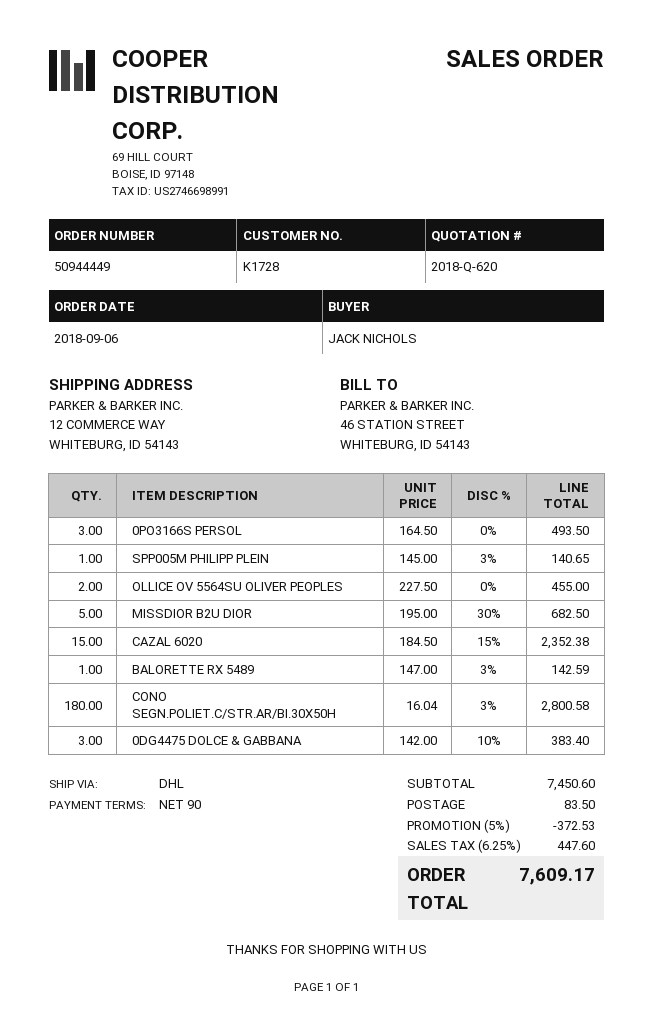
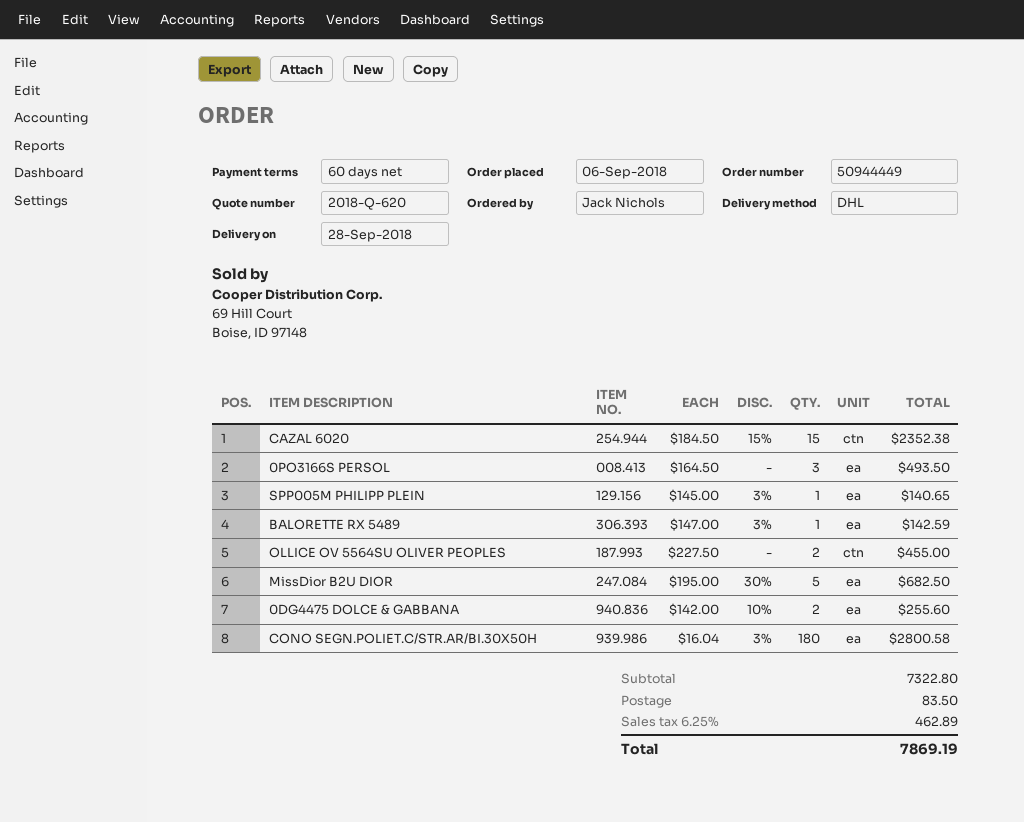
payment terms: 90 days -> 60 days
0DG4475 DOLCE & GABBANA: 3 x 142.00 - 10% = 383.40 -> 2 x 142.00 - 10% = 255.60
subtotal: 7450.60 -> 7322.80
discount: 5% = 372.53 -> none
tax: 6.25% = 447.60 -> 6.25% = 462.89
total: 7609.17 -> 7869.19

